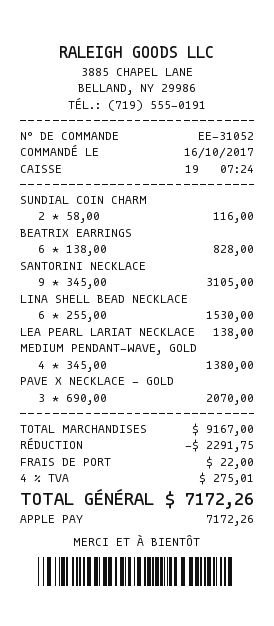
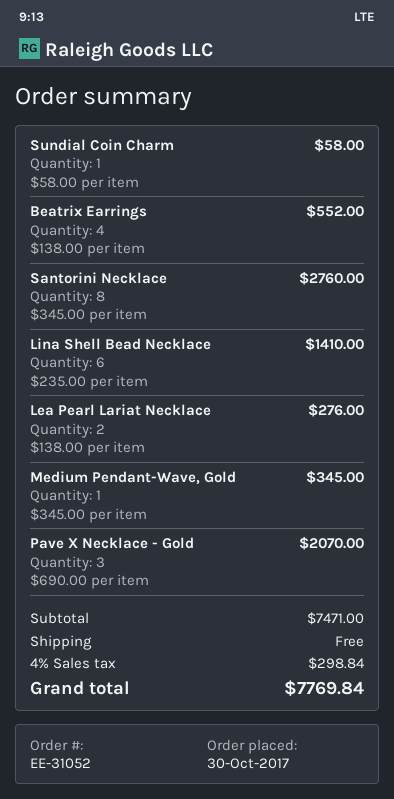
order date: 2017-10-16 -> 2017-10-30
SUNDIAL COIN CHARM: 2 x 58.00 = 116.00 -> 1 x 58.00 = 58.00
BEATRIX EARRINGS: 6 x 138.00 = 828.00 -> 4 x 138.00 = 552.00
SANTORINI NECKLACE: 9 x 345.00 = 3105.00 -> 8 x 345.00 = 2760.00
LINA SHELL BEAD NECKLACE: 6 x 255.00 = 1530.00 -> 6 x 235.00 = 1410.00
LEA PEARL LARIAT NECKLACE: 1 x 138.00 = 138.00 -> 2 x 138.00 = 276.00
MEDIUM PENDANT-WAVE, GOLD: 4 x 345.00 = 1380.00 -> 1 x 345.00 = 345.00
subtotal: 9167.00 -> 7471.00
discount: 2291.75 -> none
shipping: 22.00 -> 0.00
tax: 4% = 275.01 -> 4% = 298.84
total: 7172.26 -> 7769.84

